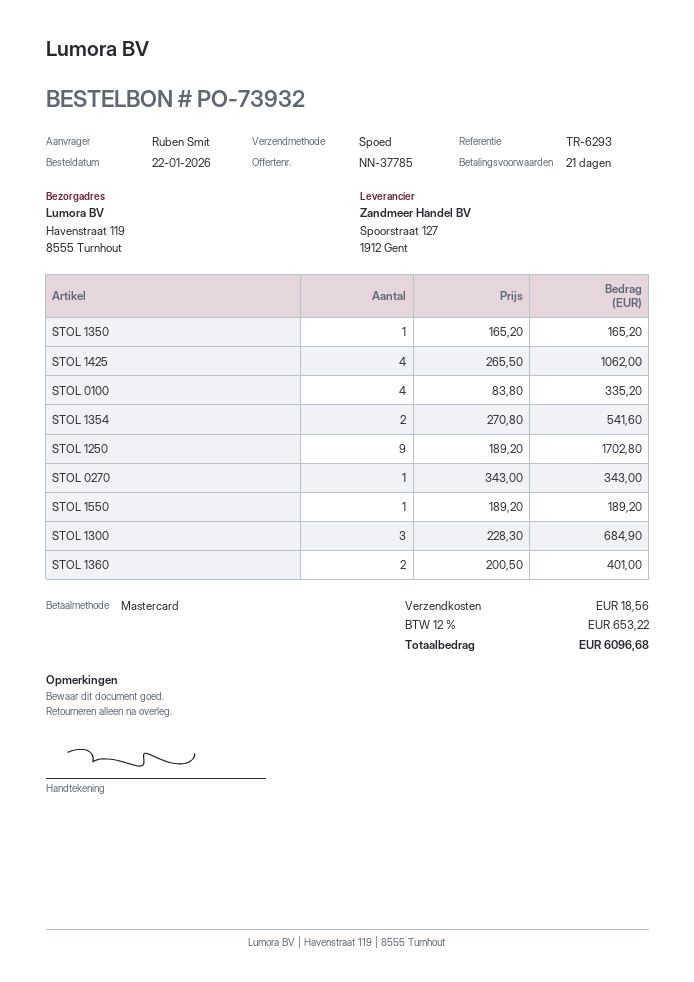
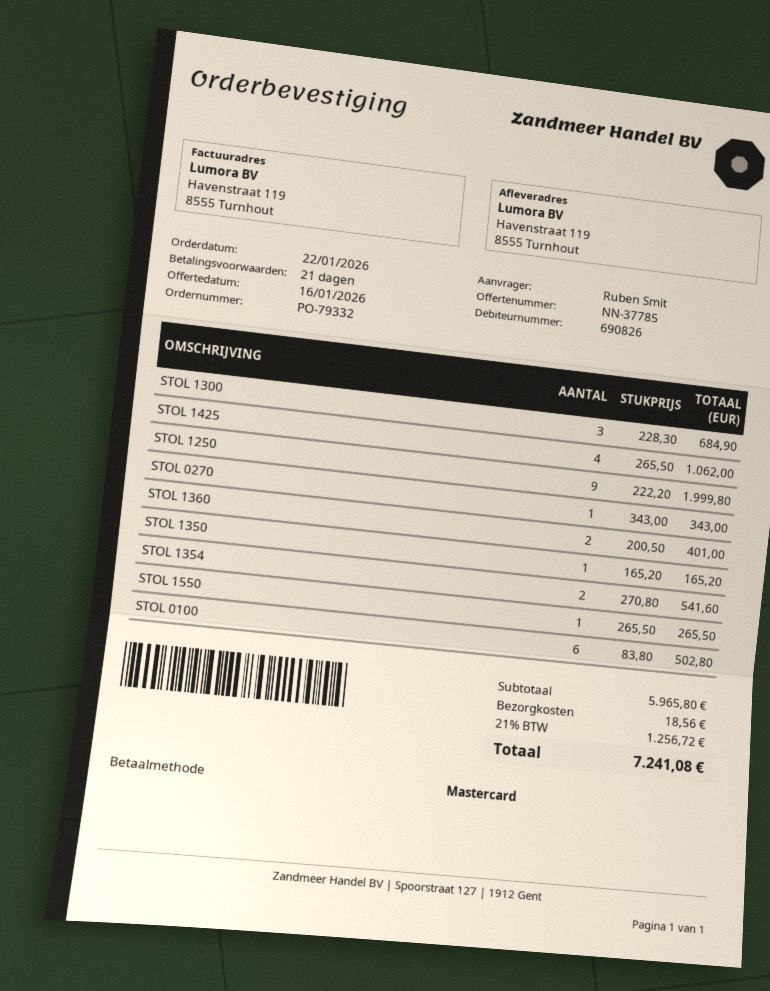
order number: PO-73932 -> PO-79332
STOL 0100: 4 x 83.80 = 335.20 -> 6 x 83.80 = 502.80
STOL 1250: 9 x 189.20 = 1702.80 -> 9 x 222.20 = 1999.80
STOL 1550: 1 x 189.20 = 189.20 -> 1 x 265.50 = 265.50
tax: 12% = 653.22 -> 21% = 1256.72
total: 6096.68 -> 7241.08

